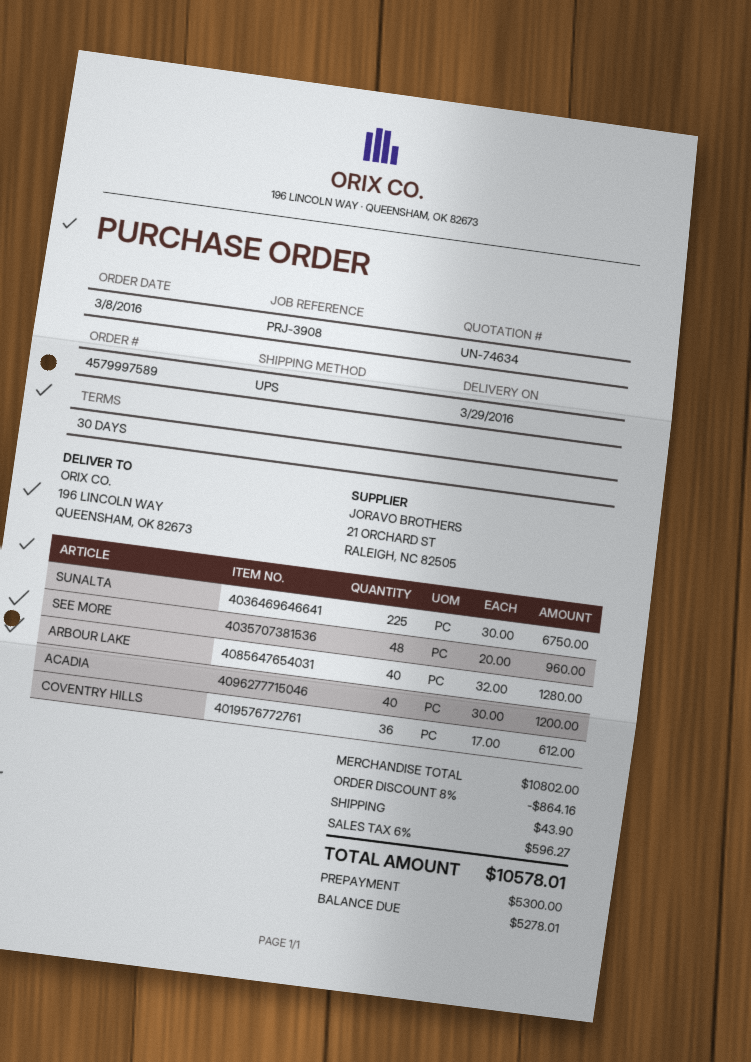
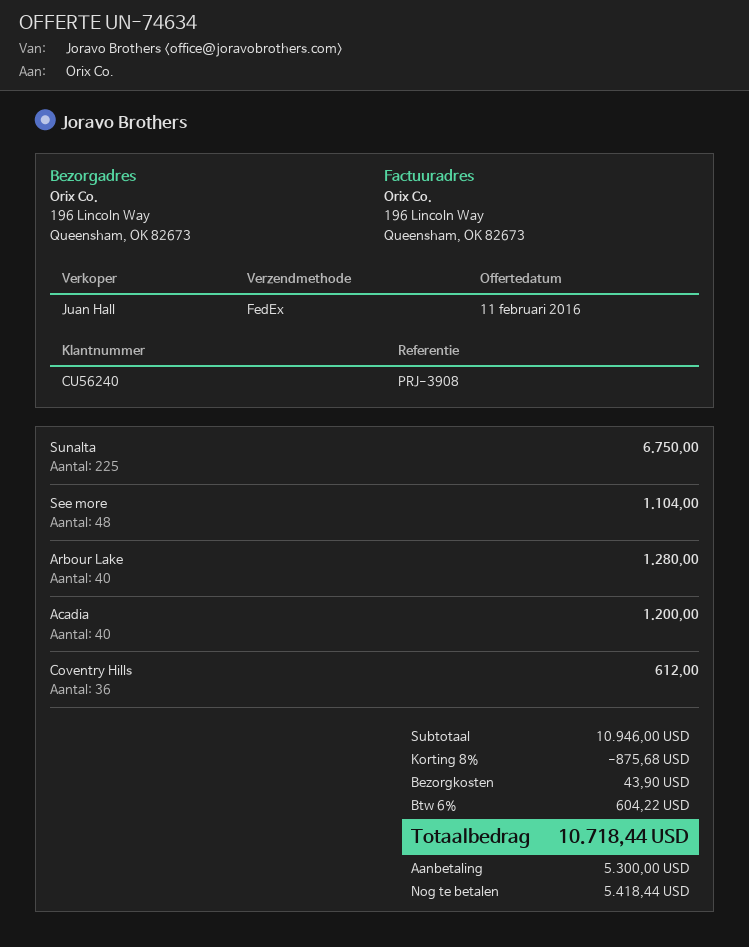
shipping method: UPS -> FedEx
SEE MORE: 48 for 960.00 -> 48 for 1104.00
subtotal: 10802.00 -> 10946.00
discount: 8% = 864.16 -> 8% = 875.68
tax: 6% = 596.27 -> 6% = 604.22
total: 10578.01 -> 10718.44
balance: 5278.01 -> 5418.44

